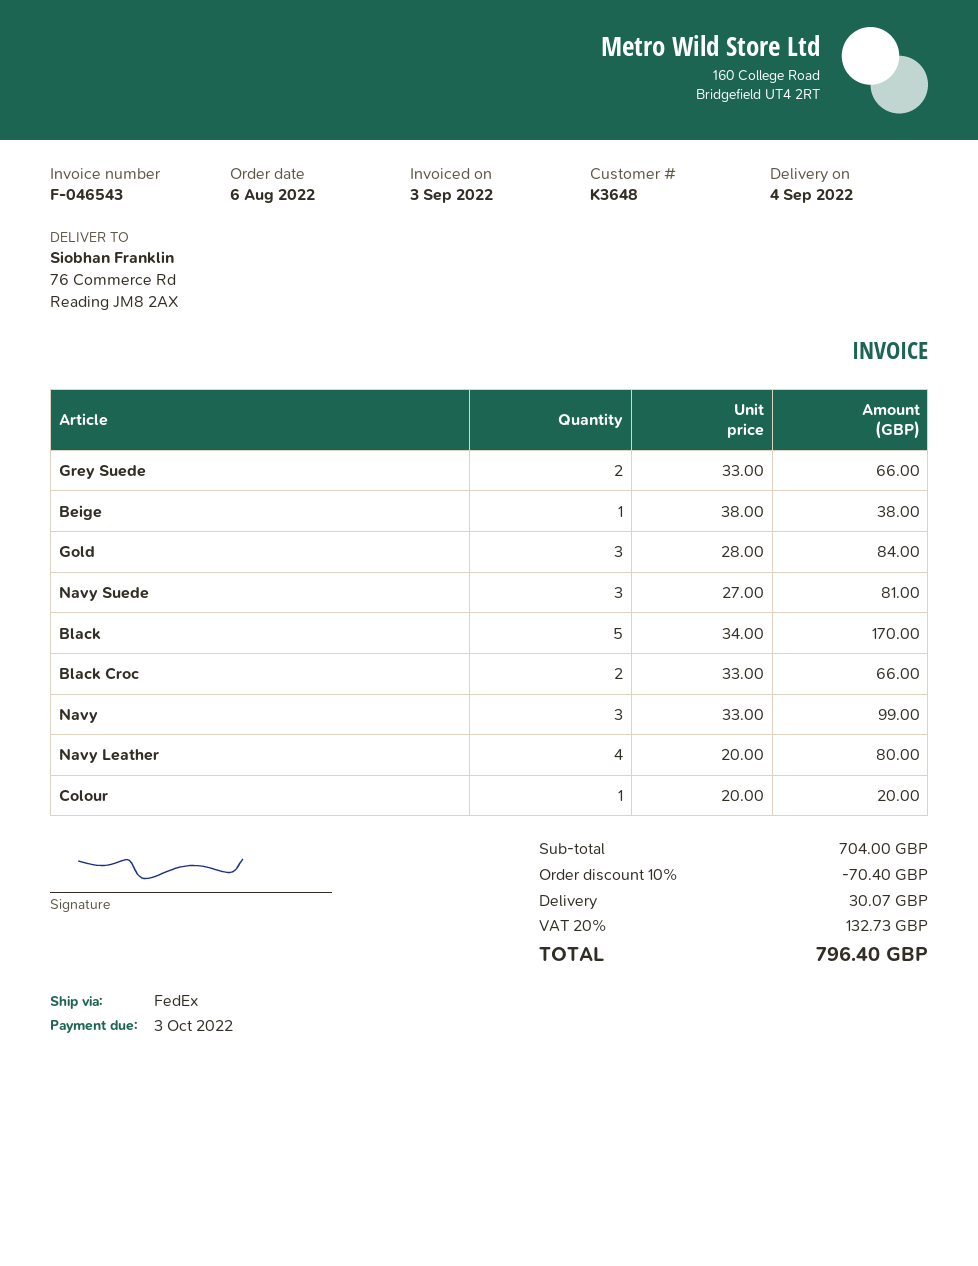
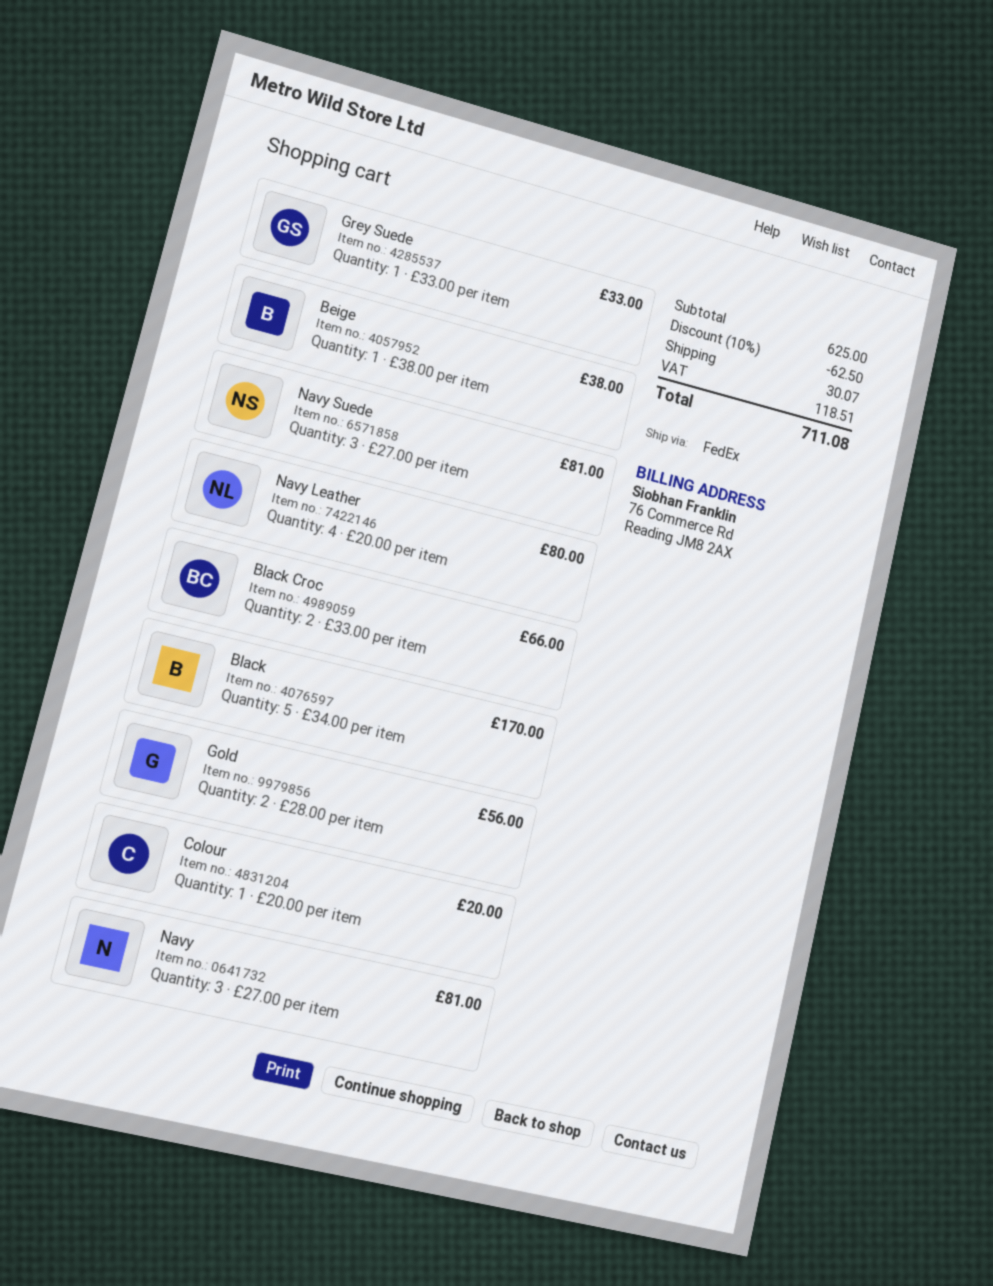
Grey Suede: 2 x 33.00 = 66.00 -> 1 x 33.00 = 33.00
Gold: 3 x 28.00 = 84.00 -> 2 x 28.00 = 56.00
Navy: 3 x 33.00 = 99.00 -> 3 x 27.00 = 81.00
subtotal: 704.00 -> 625.00
discount: 10% = 70.40 -> 10% = 62.50
tax: 132.73 -> 118.51
total: 796.40 -> 711.08

